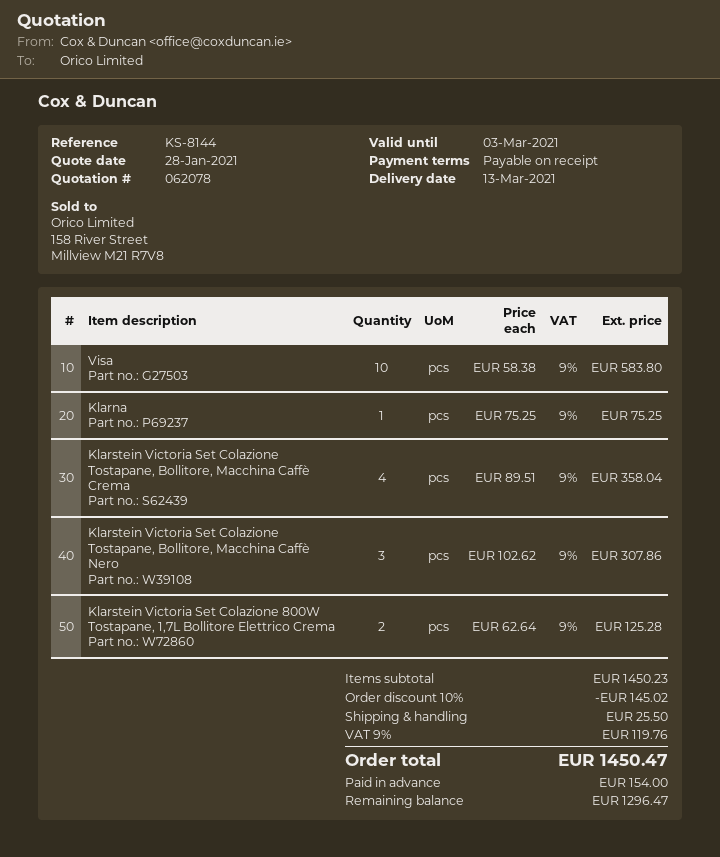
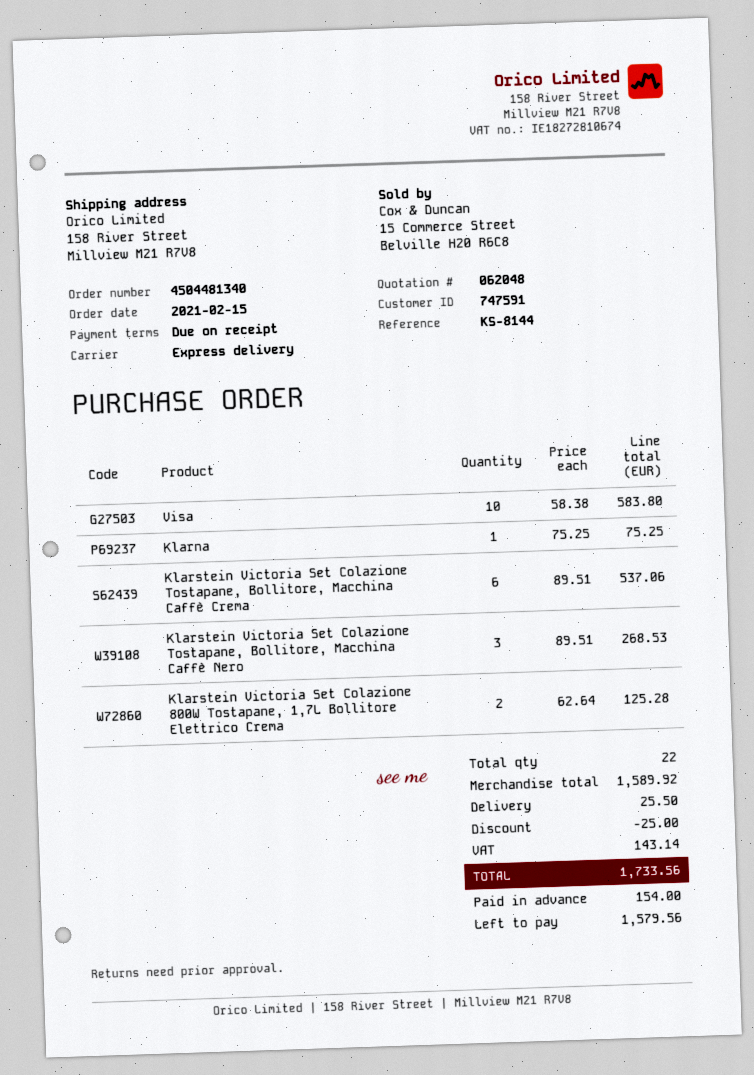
quote number: 062078 -> 062048
Klarstein Victoria Set Colazione Tostapane, Bollitore, Macchina Caffè Crema: 4 x 89.51 = 358.04 -> 6 x 89.51 = 537.06
Klarstein Victoria Set Colazione Tostapane, Bollitore, Macchina Caffè Nero: 3 x 102.62 = 307.86 -> 3 x 89.51 = 268.53
subtotal: 1450.23 -> 1589.92
discount: 145.02 -> 25.00
tax: 119.76 -> 143.14
total: 1450.47 -> 1733.56
balance: 1296.47 -> 1579.56

